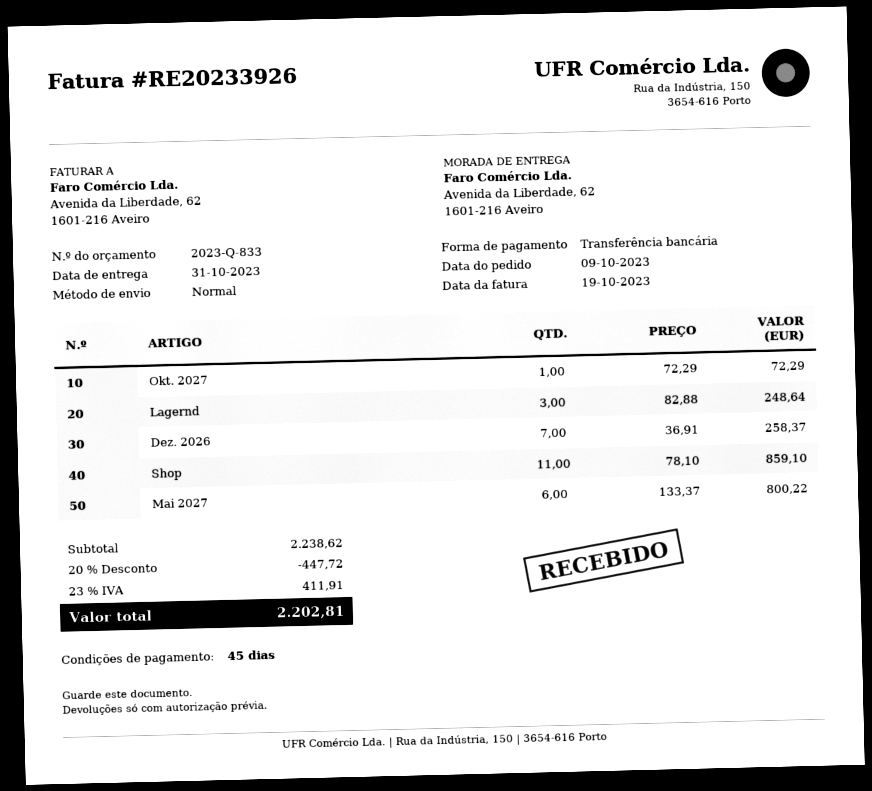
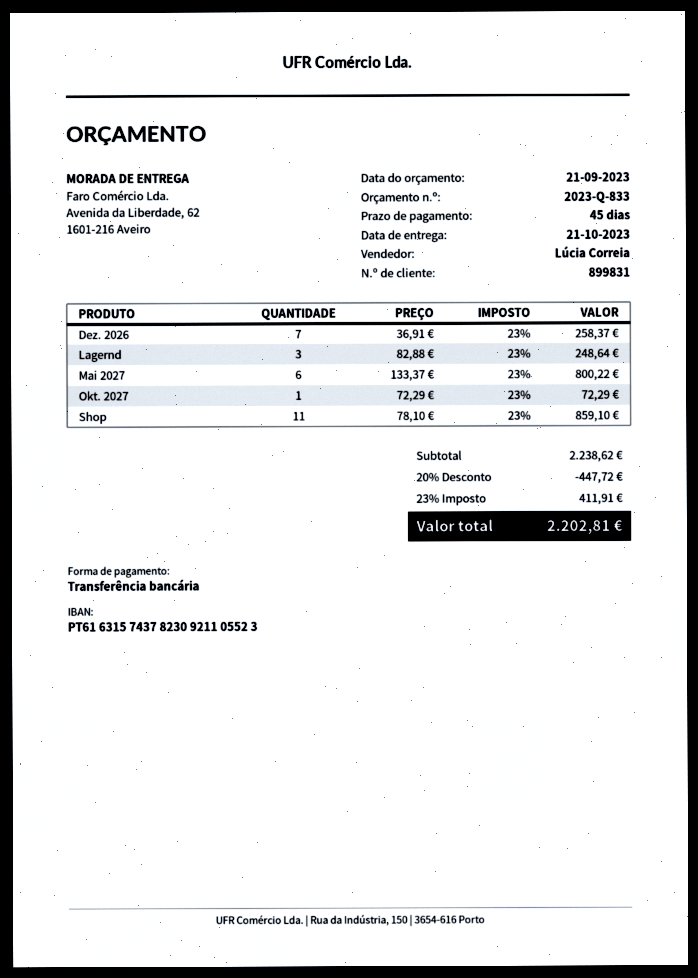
delivery date: 2023-10-31 -> 2023-10-21

